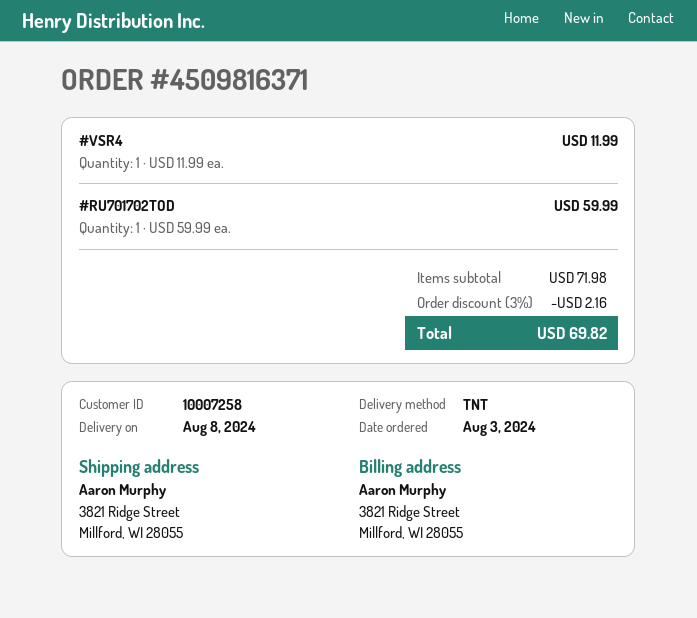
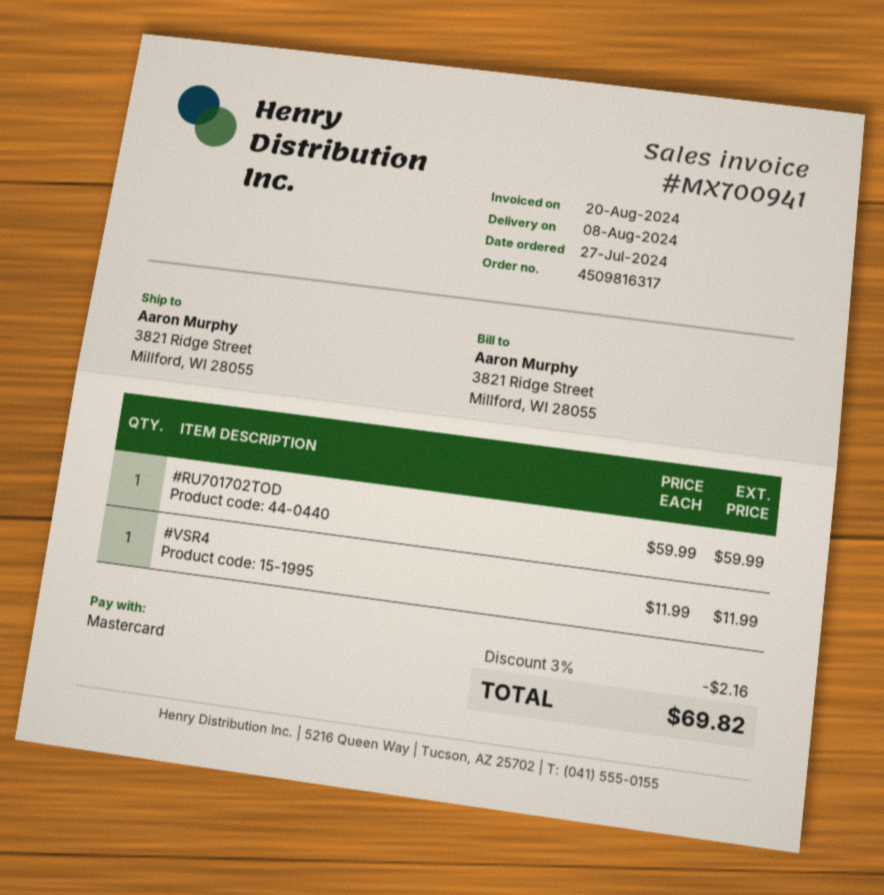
order number: 4509816371 -> 4509816317
order date: 2024-08-03 -> 2024-07-27

